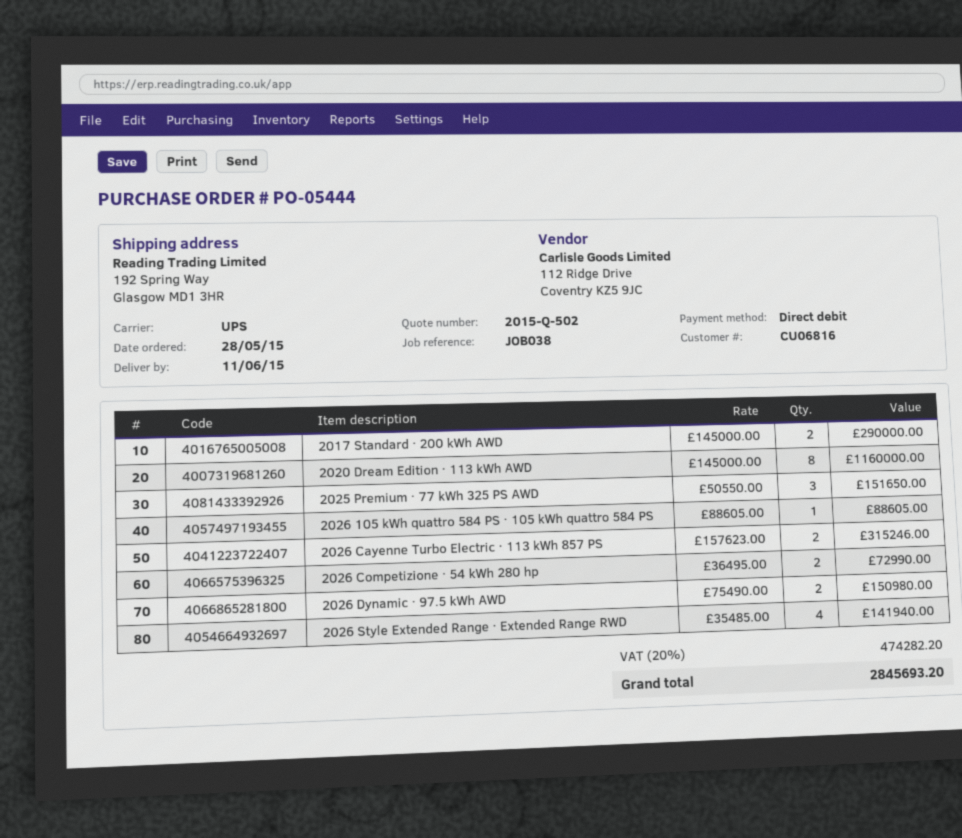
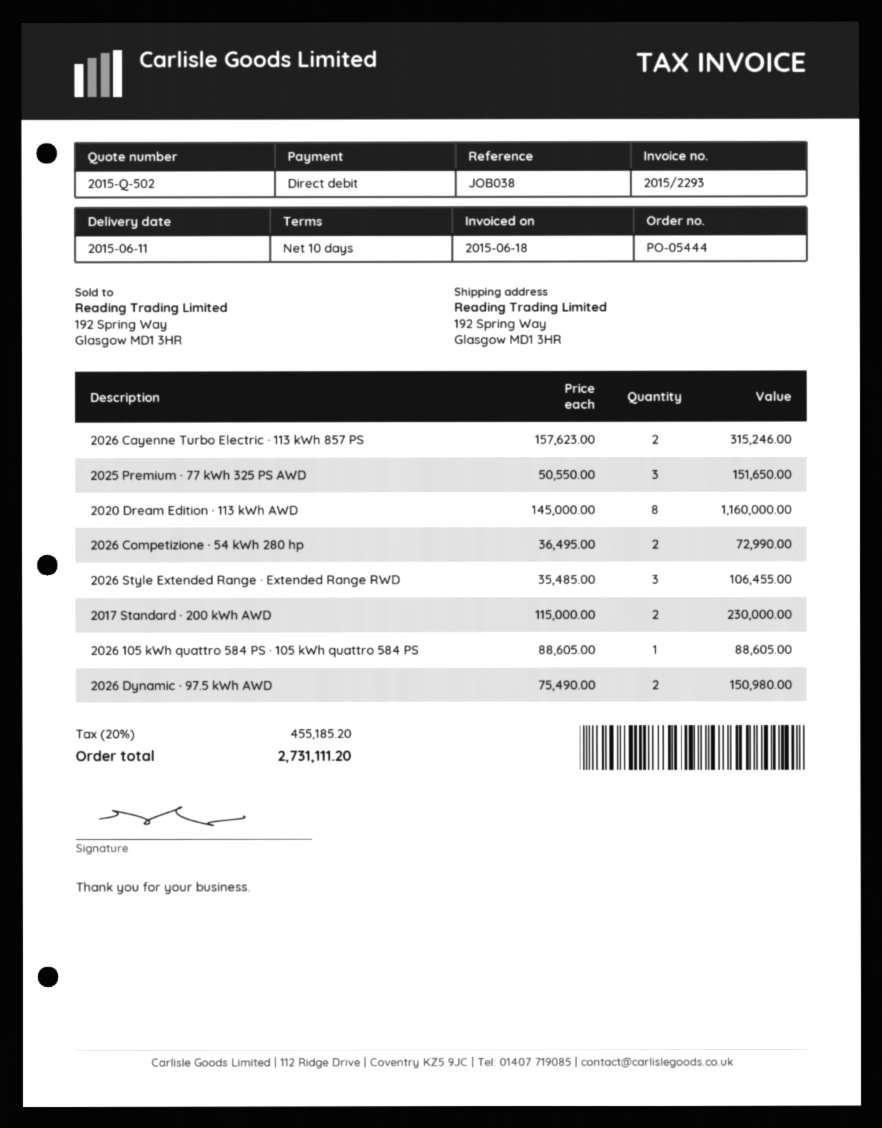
2017 Standard · 200 kWh AWD: 2 x 145000.00 = 290000.00 -> 2 x 115000.00 = 230000.00
2026 Style Extended Range · Extended Range RWD: 4 x 35485.00 = 141940.00 -> 3 x 35485.00 = 106455.00
tax: 20% = 474282.20 -> 20% = 455185.20
total: 2845693.20 -> 2731111.20

